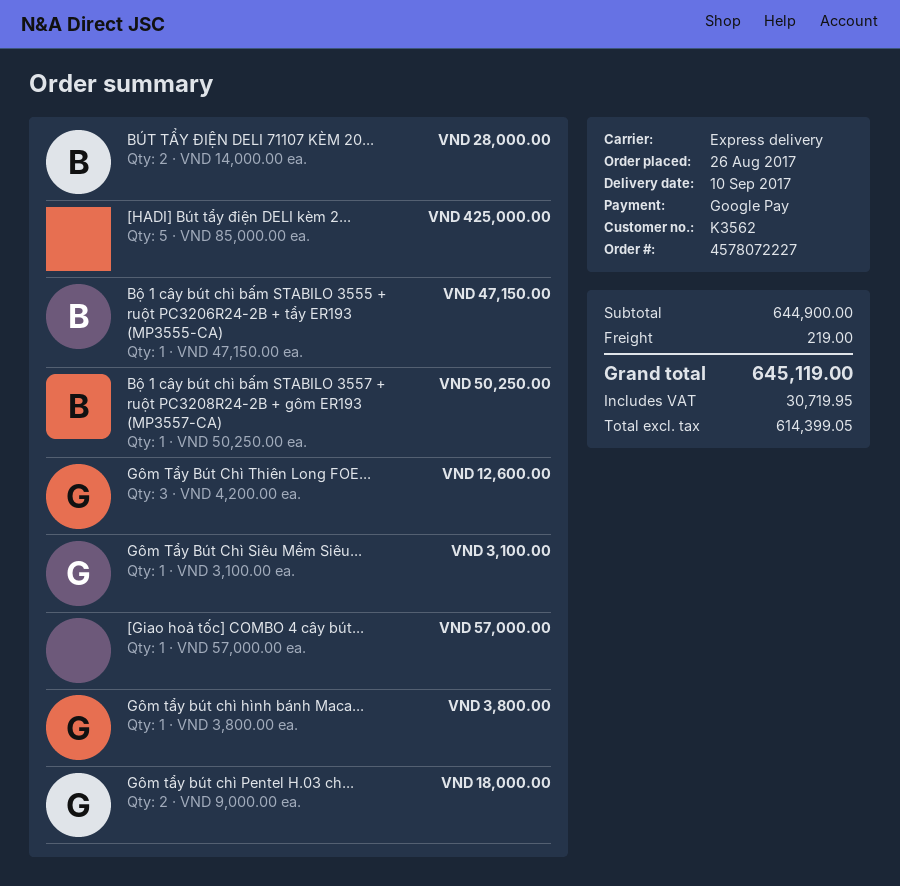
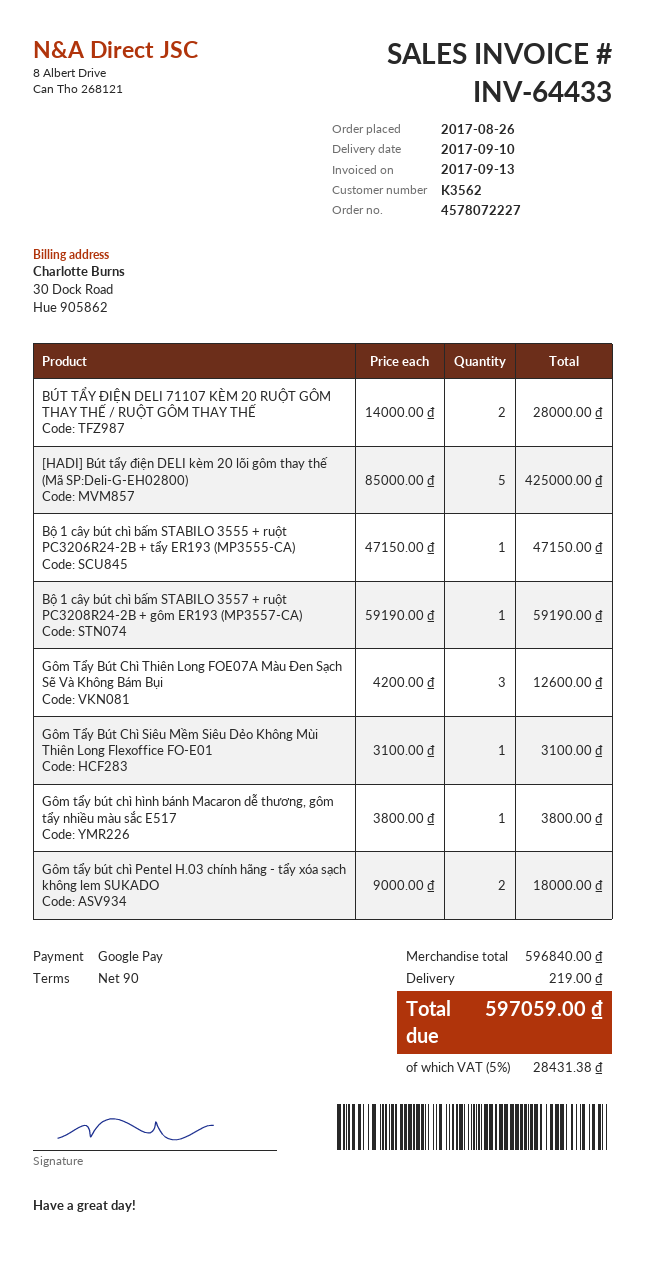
Bộ 1 cây bút chì bấm STABILO 3557 + ruột PC3208R24-2B + gôm ER193 (MP3557-CA): 1 x 50250.00 = 50250.00 -> 1 x 59190.00 = 59190.00
[Giao hoả tốc] COMBO 4 cây bút...: 1 x 57000.00 = 57000.00 -> none
subtotal: 644900.00 -> 596840.00
tax: 30719.95 -> 28431.38
total: 645119.00 -> 597059.00

